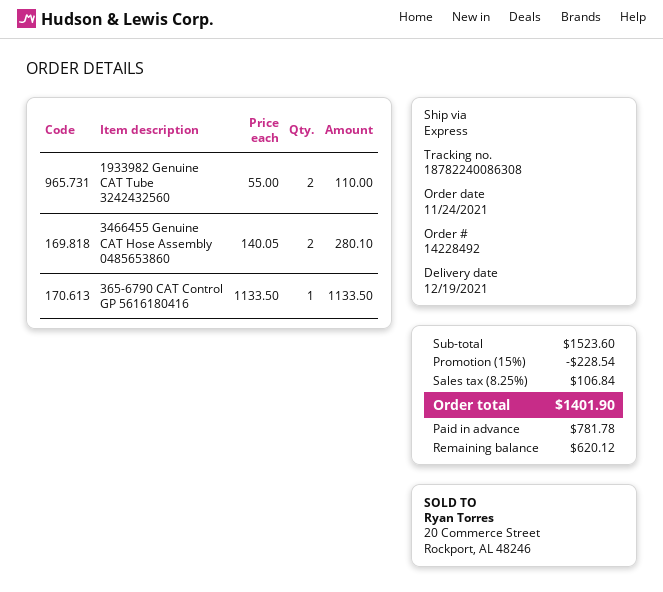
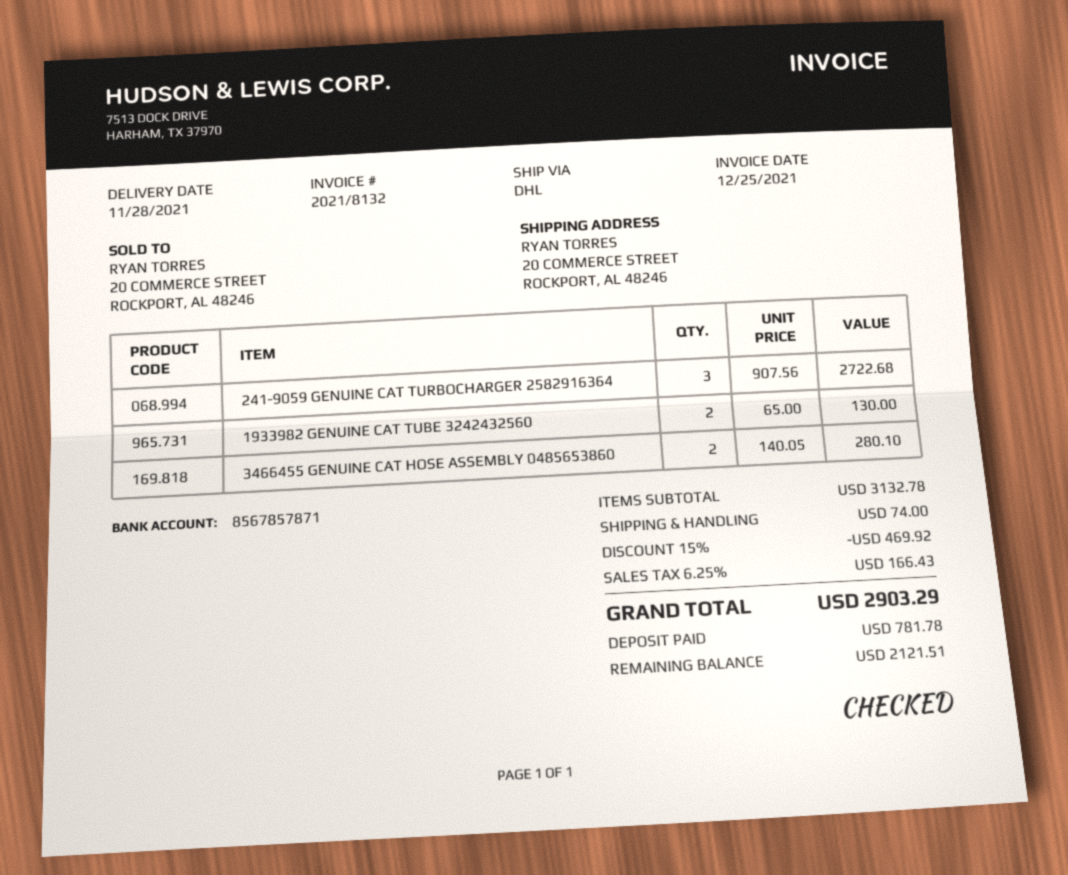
delivery date: 2021-12-19 -> 2021-11-28
shipping method: express -> DHL
1933982 Genuine CAT Tube 3242432560: 2 x 55.00 = 110.00 -> 2 x 65.00 = 130.00
365-6790 CAT Control GP 5616180416: 1 x 1133.50 = 1133.50 -> none
241-9059 GENUINE CAT TURBOCHARGER 2582916364: none -> 3 x 907.56 = 2722.68
subtotal: 1523.60 -> 3132.78
discount: 15% = 228.54 -> 15% = 469.92
shipping: none -> 74.00
tax: 8.25% = 106.84 -> 6.25% = 166.43
total: 1401.90 -> 2903.29
balance: 620.12 -> 2121.51

